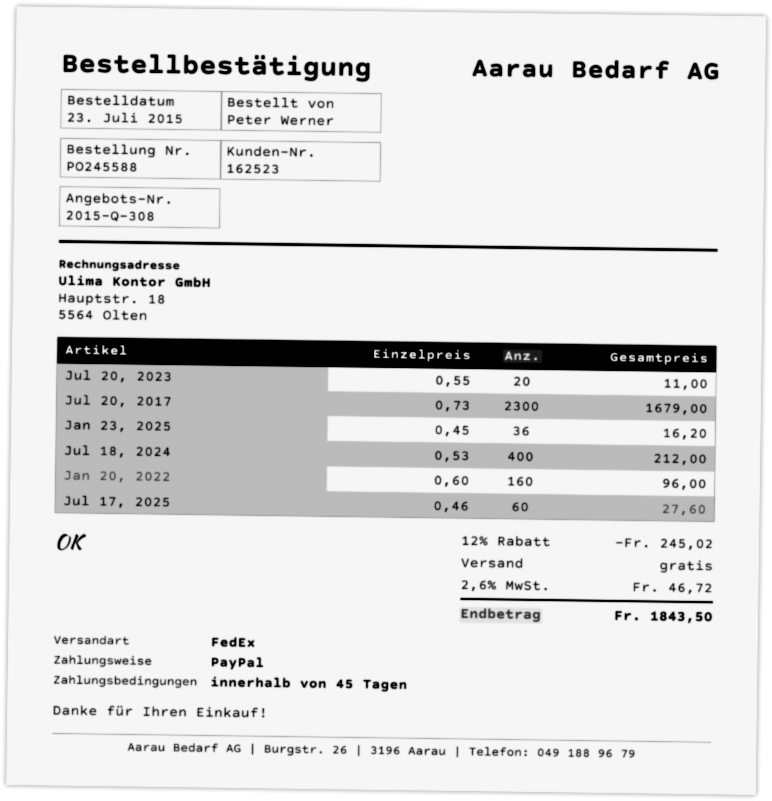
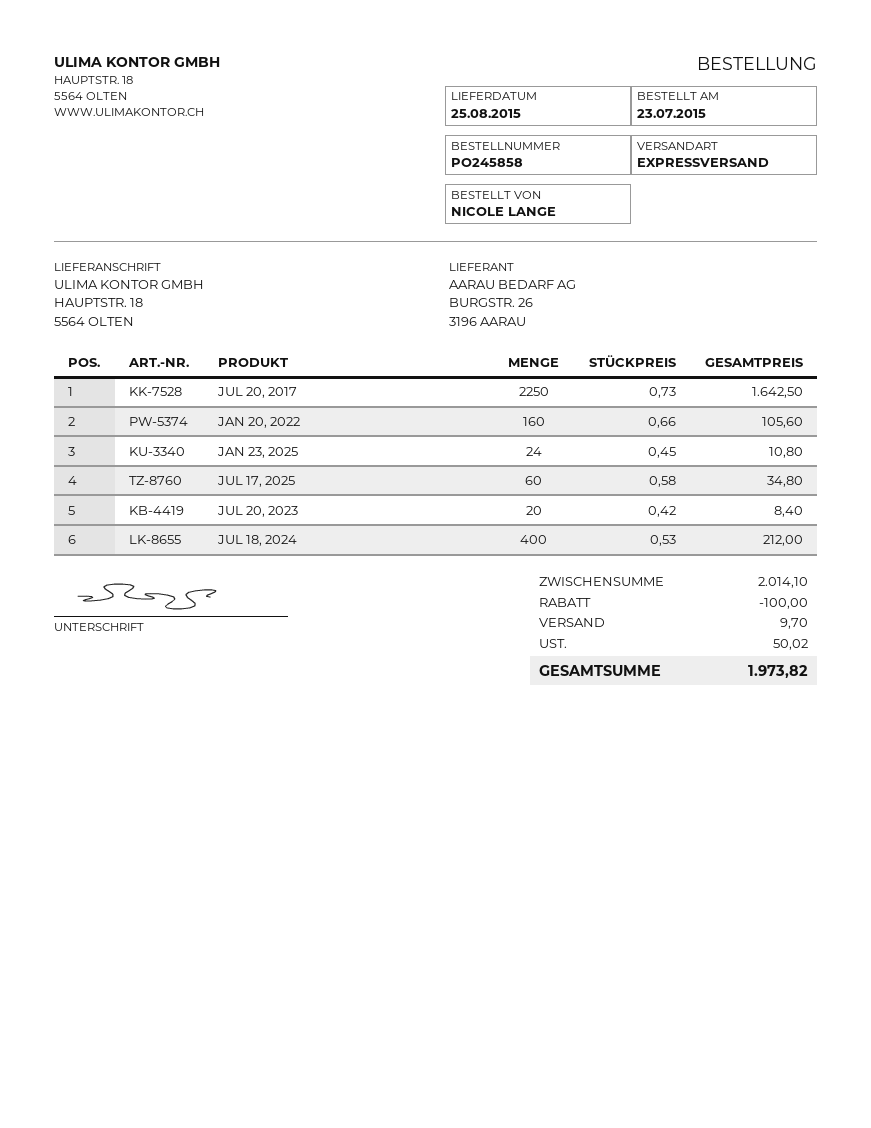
order number: PO245588 -> PO245858
ordered by: Peter Werner -> NICOLE LANGE
shipping method: FedEx -> express
Jul 20, 2023: 20 x 0.55 = 11.00 -> 20 x 0.42 = 8.40
Jul 20, 2017: 2300 x 0.73 = 1679.00 -> 2250 x 0.73 = 1642.50
Jan 23, 2025: 36 x 0.45 = 16.20 -> 24 x 0.45 = 10.80
Jan 20, 2022: 160 x 0.60 = 96.00 -> 160 x 0.66 = 105.60
Jul 17, 2025: 60 x 0.46 = 27.60 -> 60 x 0.58 = 34.80
discount: 245.02 -> 100.00
shipping: 0.00 -> 9.70
tax: 46.72 -> 50.02
total: 1843.50 -> 1973.82

